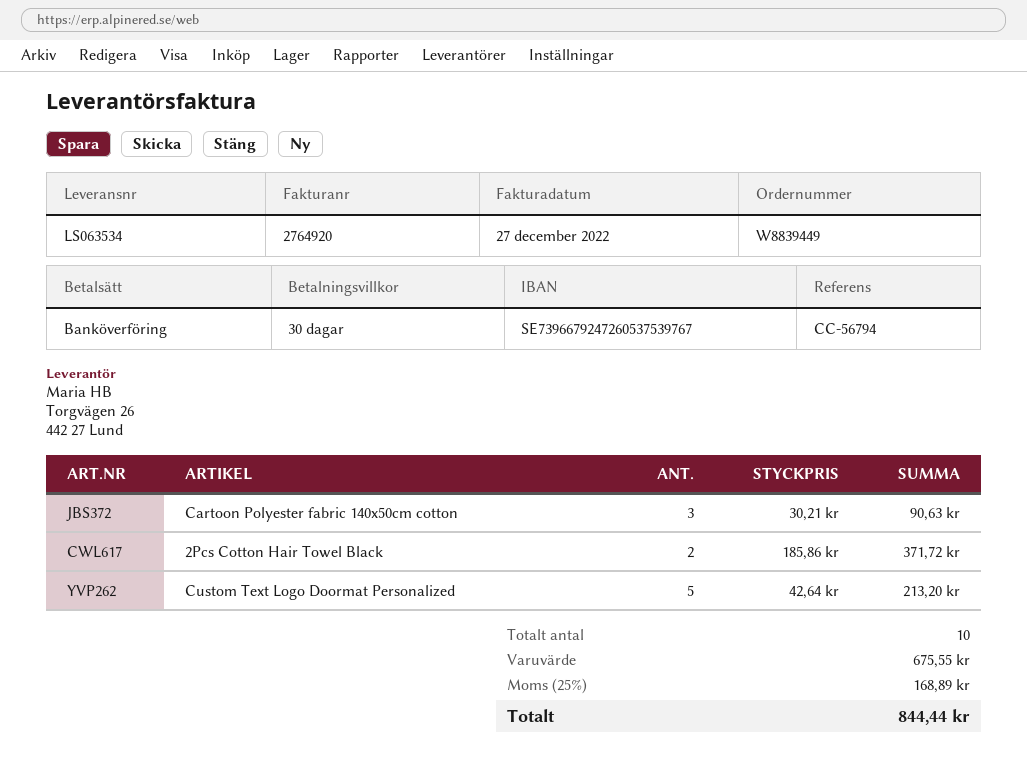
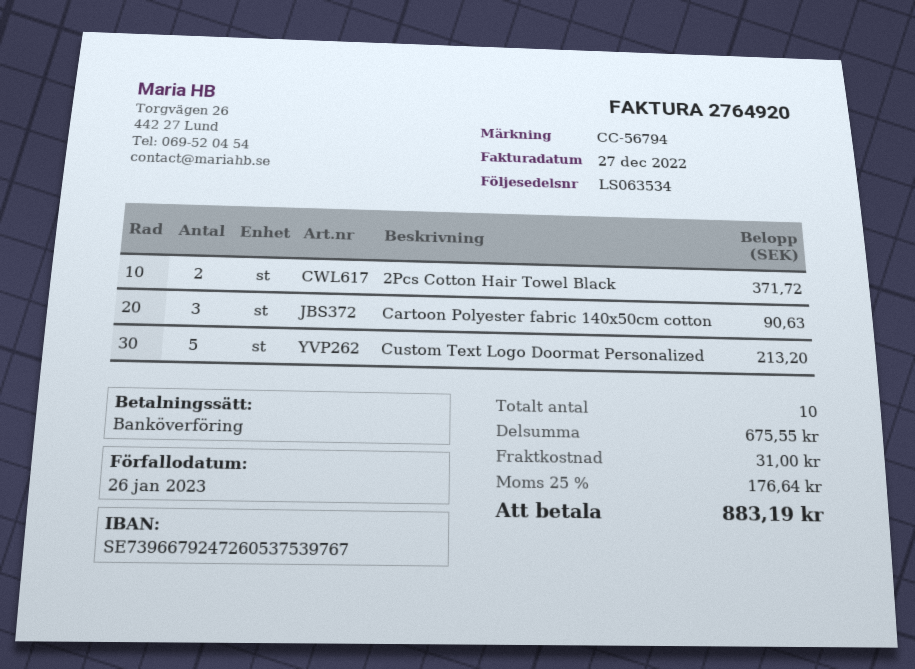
shipping: none -> 31.00
tax: 25% = 168.89 -> 25% = 176.64
total: 844.44 -> 883.19

